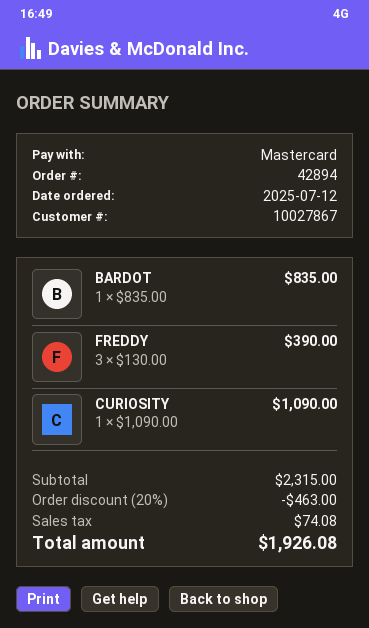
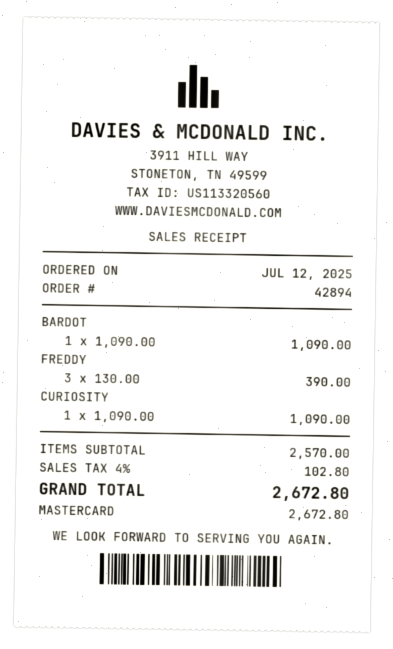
BARDOT: 1 x 835.00 = 835.00 -> 1 x 1090.00 = 1090.00
subtotal: 2315.00 -> 2570.00
discount: 20% = 463.00 -> none
tax: 74.08 -> 102.80
total: 1926.08 -> 2672.80

